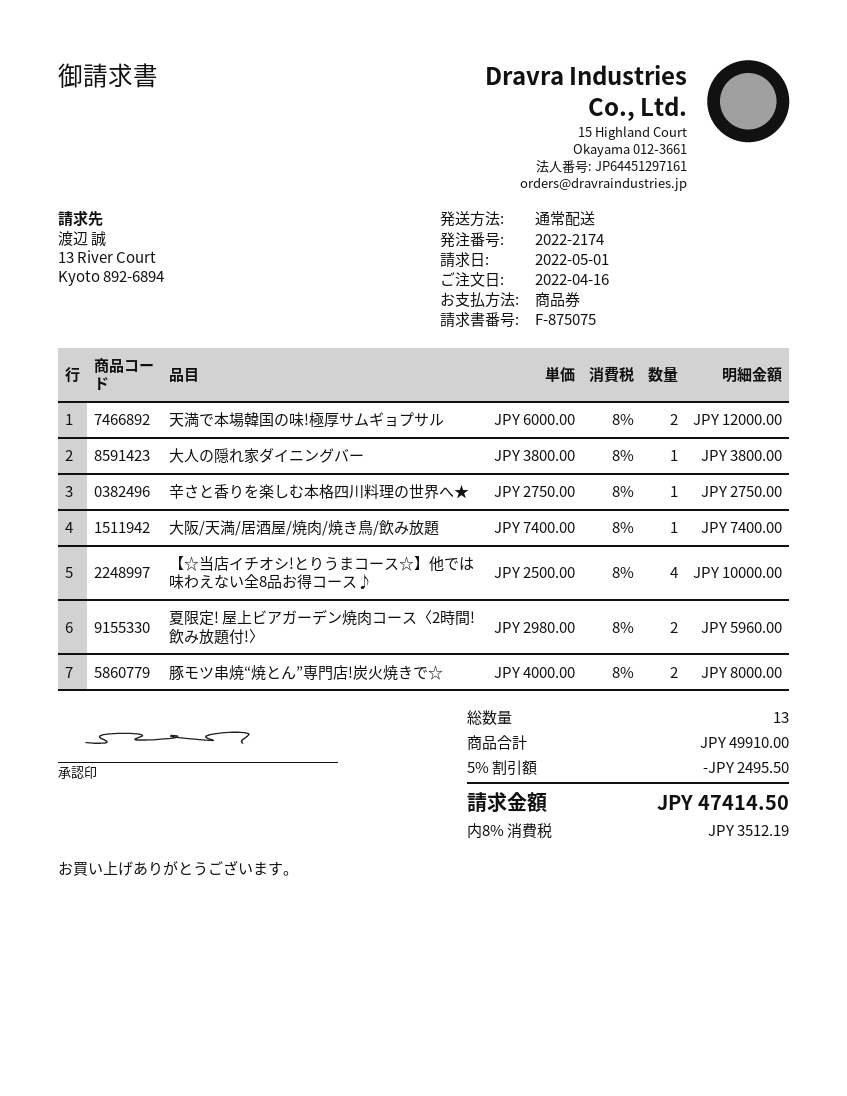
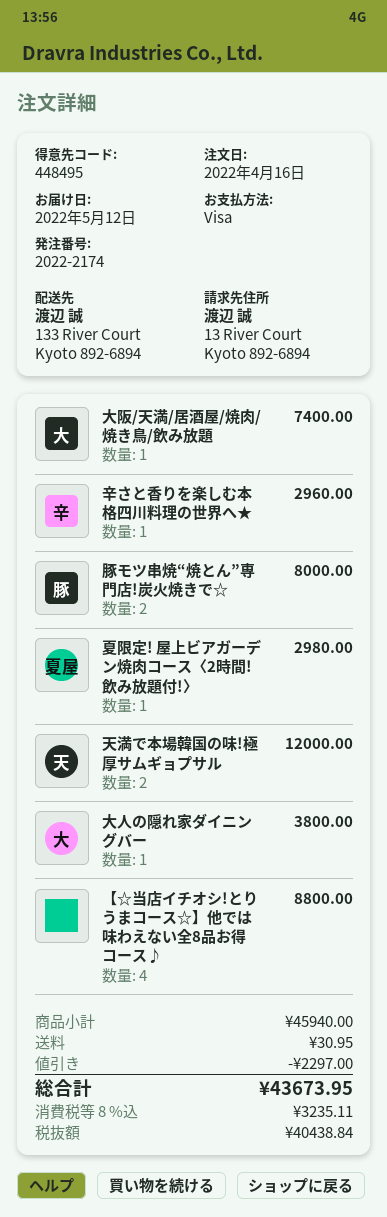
payment method: gift card -> Visa
辛さと香りを楽しむ本格四川料理の世界へ★: 1 for 2750.00 -> 1 for 2960.00
【☆当店イチオシ!とりうまコース☆】他では味わえない全8品お得コース♪: 4 for 10000.00 -> 4 for 8800.00
夏限定! 屋上ビアガーデン焼肉コース〈2時間!飲み放題付!〉: 2 for 5960.00 -> 1 for 2980.00
subtotal: 49910.00 -> 45940.00
discount: 2495.50 -> 2297.00
shipping: none -> 30.95
tax: 8% = 3512.19 -> 8% = 3235.11
total: 47414.50 -> 43673.95

